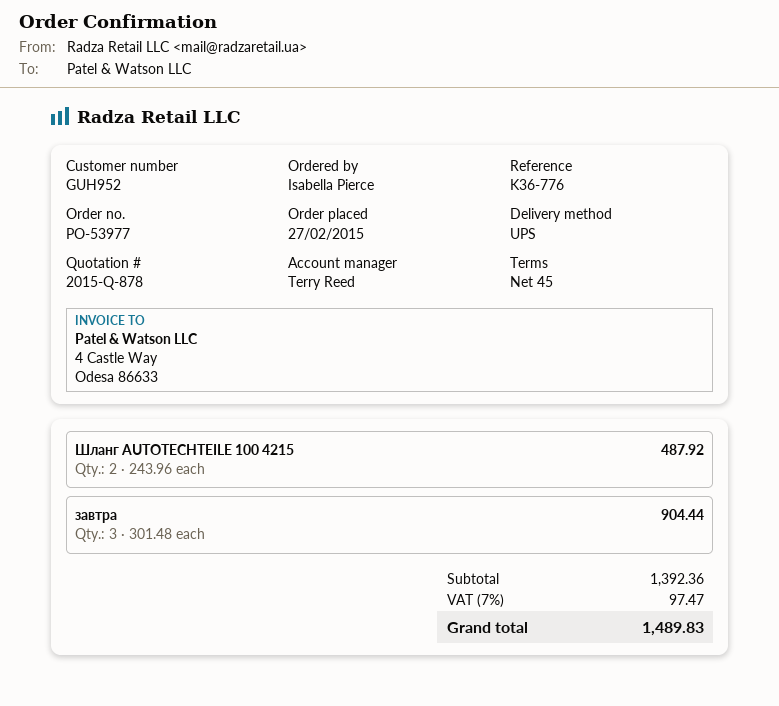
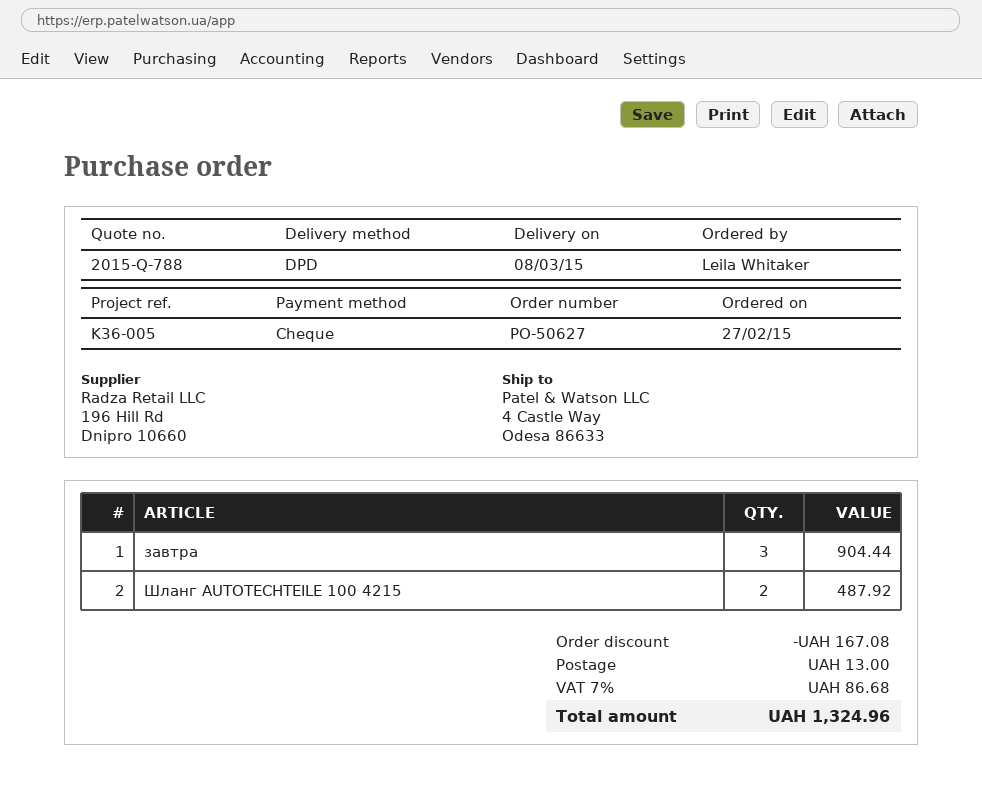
quote number: 2015-Q-878 -> 2015-Q-788
order number: PO-53977 -> PO-50627
reference: K36-776 -> K36-005
ordered by: Isabella Pierce -> Leila Whitaker
shipping method: UPS -> DPD
discount: none -> 167.08
shipping: none -> 13.00
tax: 7% = 97.47 -> 7% = 86.68
total: 1489.83 -> 1324.96

